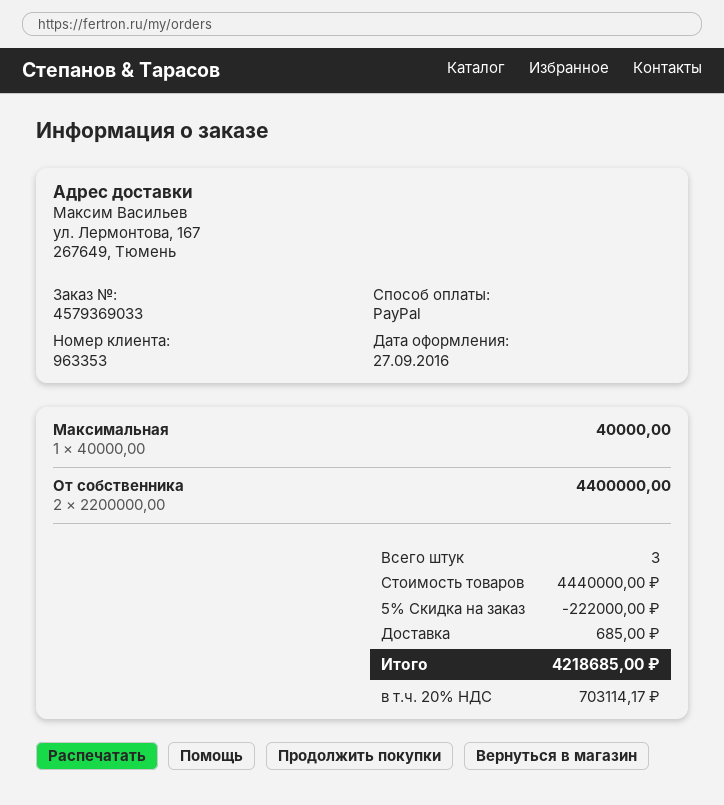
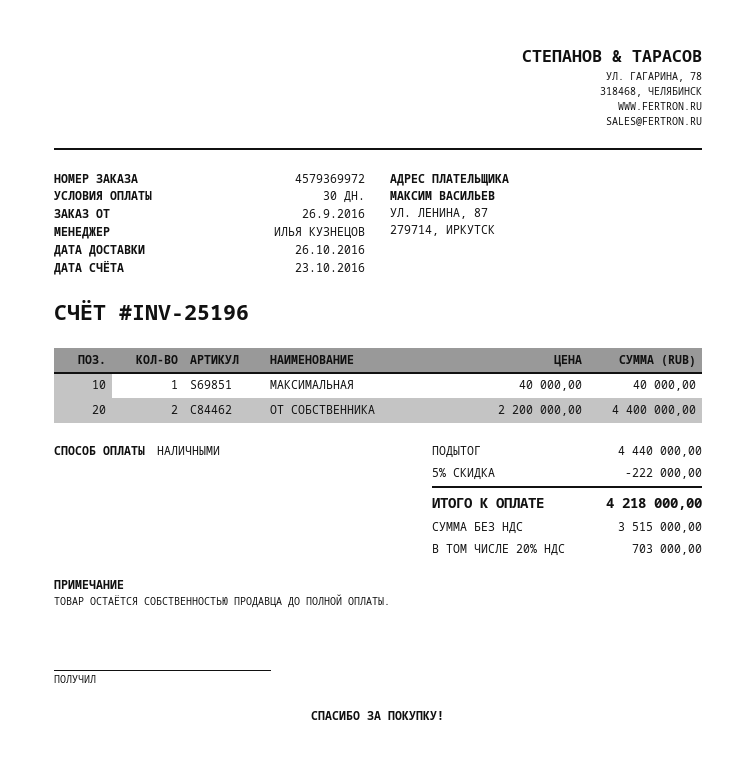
order number: 4579369033 -> 4579369972
order date: 2016-09-27 -> 2016-09-26
payment method: PayPal -> cash
shipping: 685.00 -> none
tax: 20% = 703114.17 -> 20% = 703000.00
total: 4218685.00 -> 4218000.00

